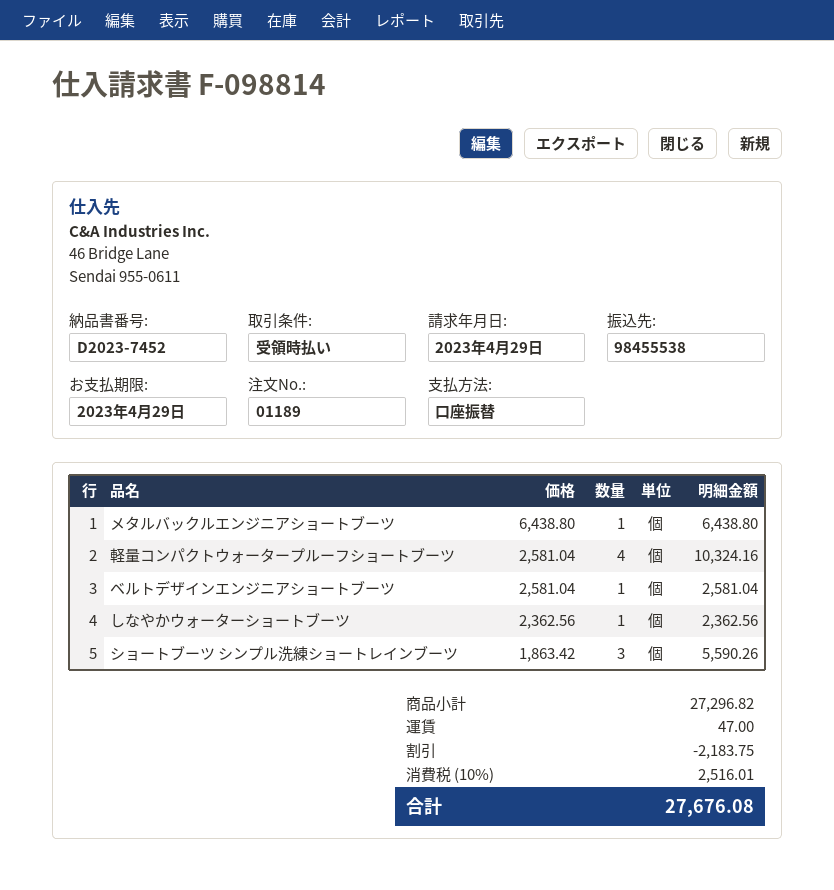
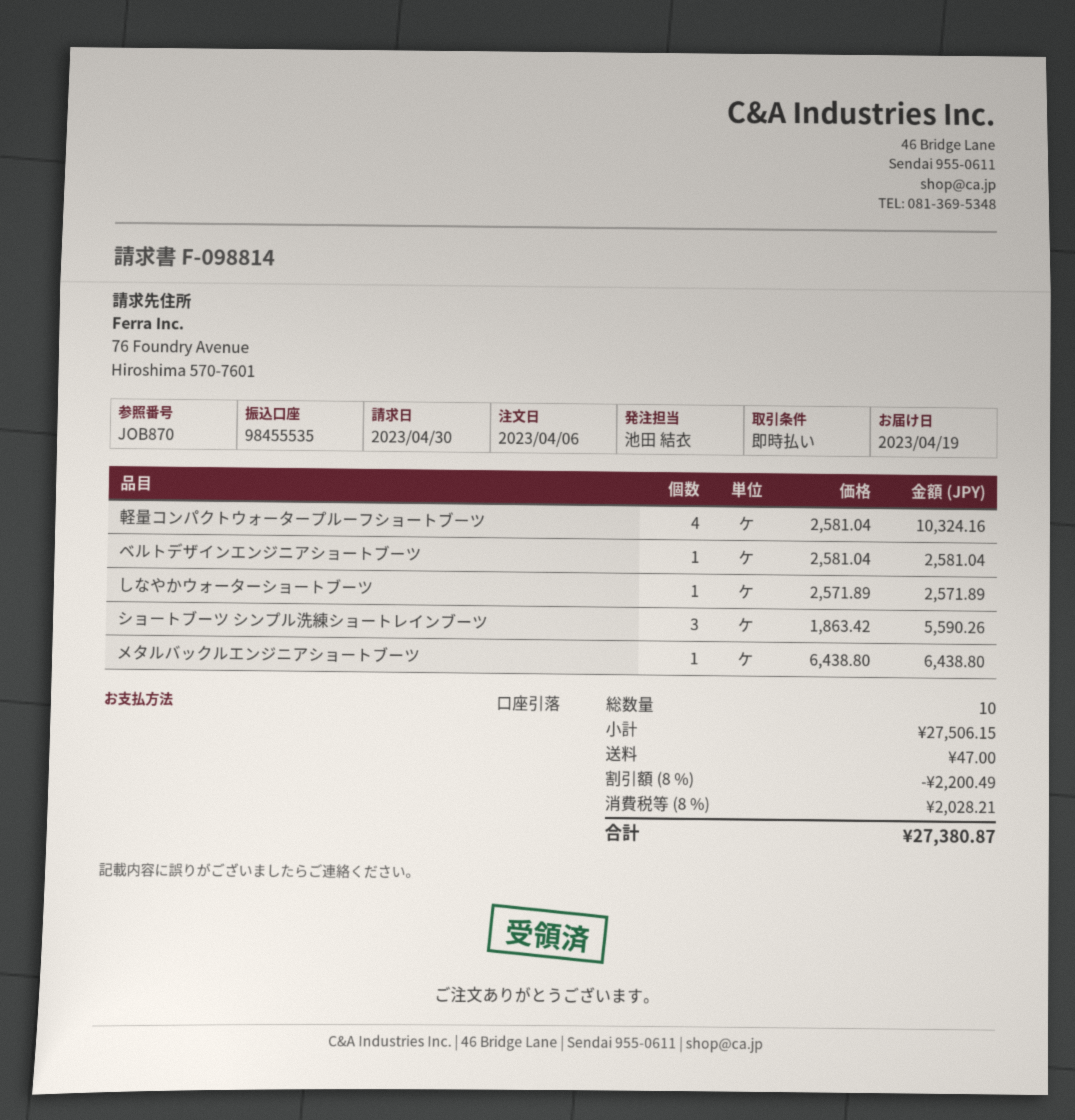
invoice date: 2023-04-29 -> 2023-04-30
bank account: 98455538 -> 98455535
しなやかウォーターショートブーツ: 1 x 2362.56 = 2362.56 -> 1 x 2571.89 = 2571.89
subtotal: 27296.82 -> 27506.15
discount: 2183.75 -> 2200.49
tax: 10% = 2516.01 -> 8% = 2028.21
total: 27676.08 -> 27380.87

